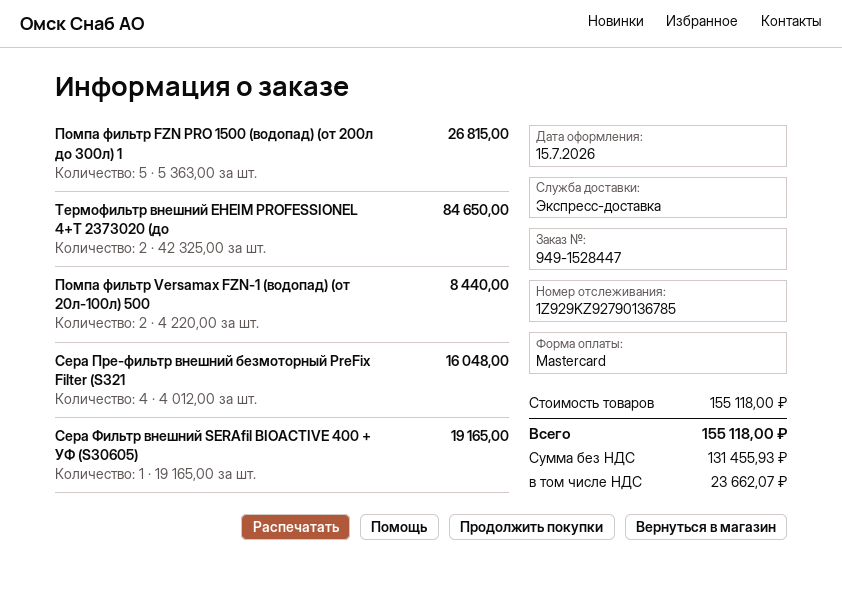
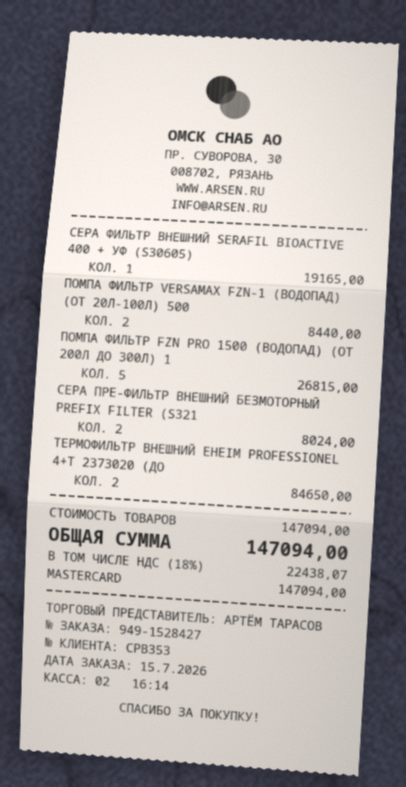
order number: 949-1528447 -> 949-1528427
Сера Пре-фильтр внешний безмоторный PreFix Filter (S321: 4 for 16048.00 -> 2 for 8024.00
subtotal: 155118.00 -> 147094.00
tax: 23662.07 -> 22438.07
total: 155118.00 -> 147094.00

